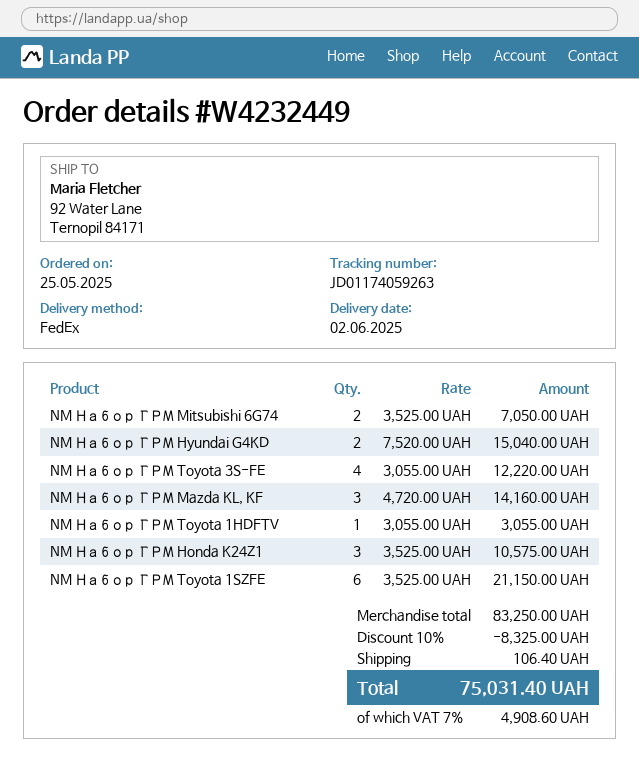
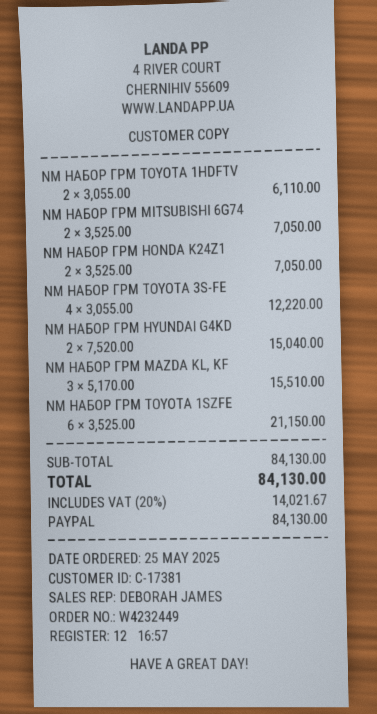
NM Набор ГРМ Mazda KL, KF: 3 x 4720.00 = 14160.00 -> 3 x 5170.00 = 15510.00
NM Набор ГРМ Toyota 1HDFTV: 1 x 3055.00 = 3055.00 -> 2 x 3055.00 = 6110.00
NM Набор ГРМ Honda K24Z1: 3 x 3525.00 = 10575.00 -> 2 x 3525.00 = 7050.00
subtotal: 83250.00 -> 84130.00
discount: 10% = 8325.00 -> none
shipping: 106.40 -> none
tax: 7% = 4908.60 -> 20% = 14021.67
total: 75031.40 -> 84130.00

